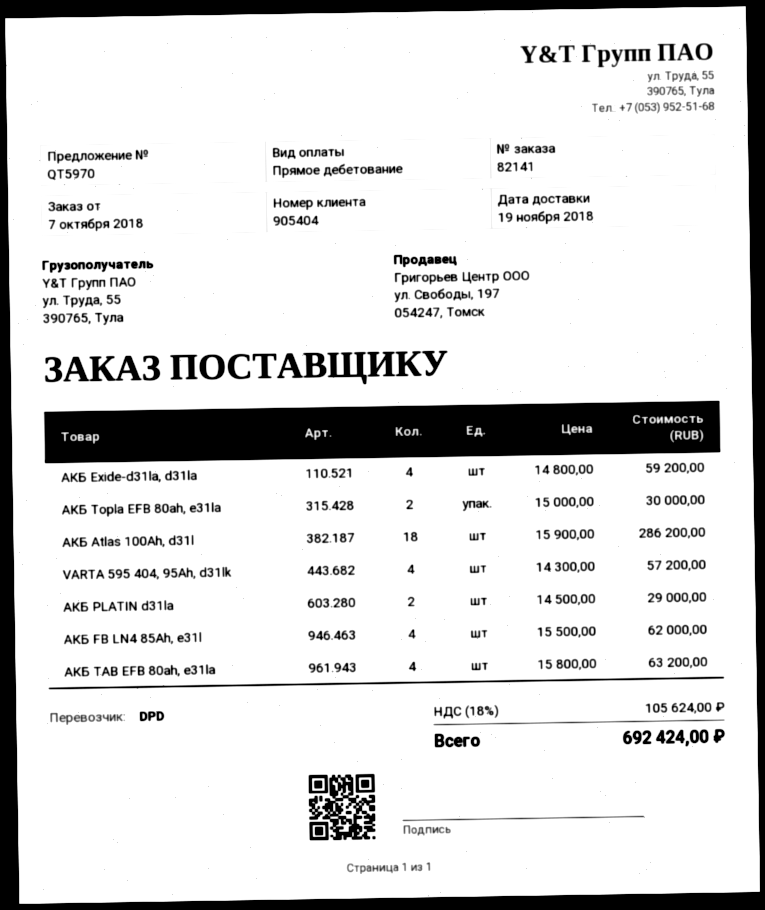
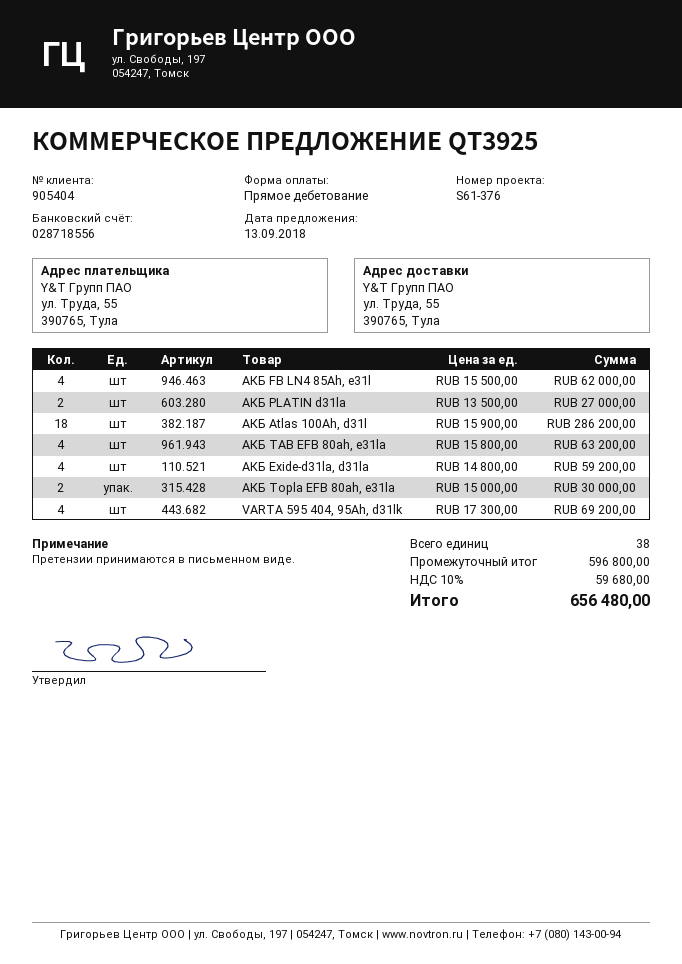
quote number: QT5970 -> QT3925
VARTA 595 404, 95Ah, d31lk: 4 x 14300.00 = 57200.00 -> 4 x 17300.00 = 69200.00
АКБ PLATIN d31la: 2 x 14500.00 = 29000.00 -> 2 x 13500.00 = 27000.00
tax: 18% = 105624.00 -> 10% = 59680.00
total: 692424.00 -> 656480.00

